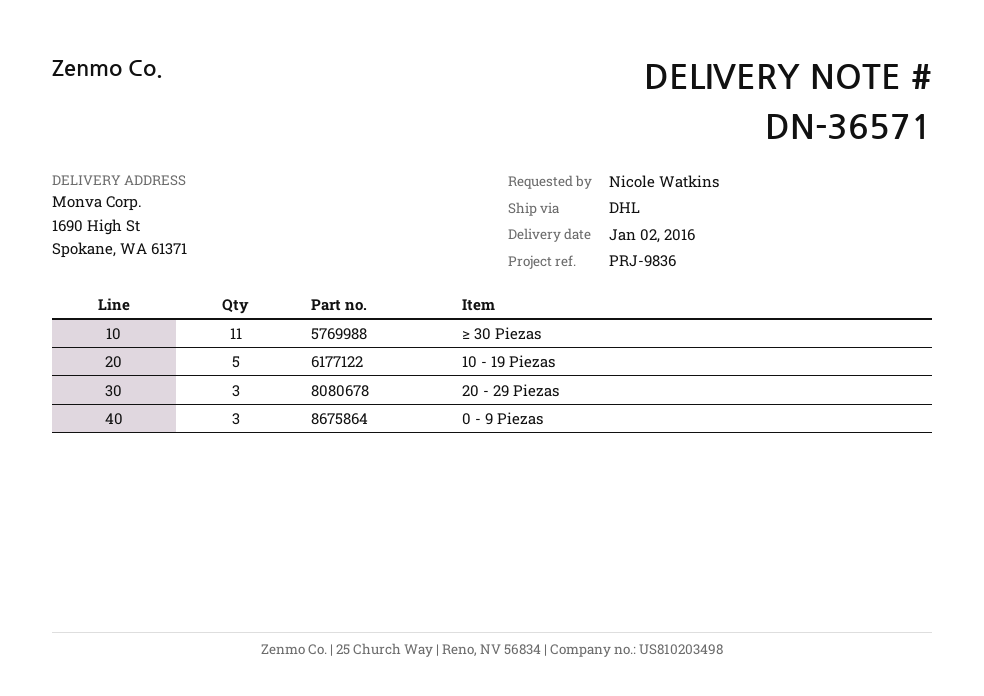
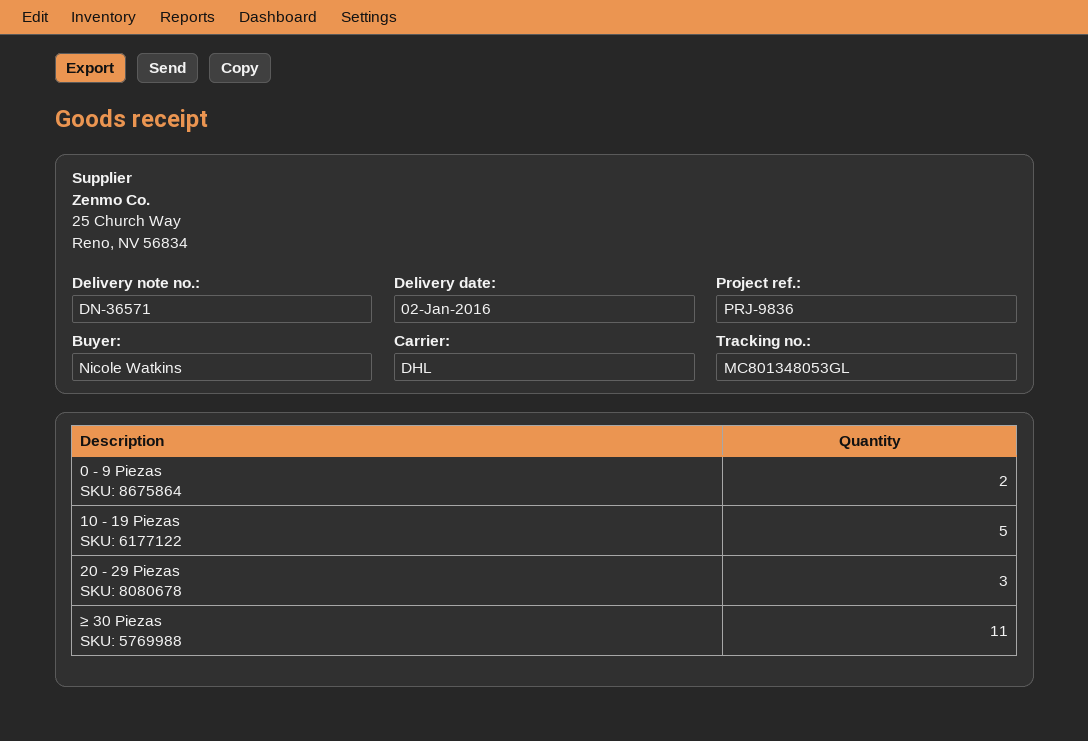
0 - 9 Piezas: 3 -> 2

